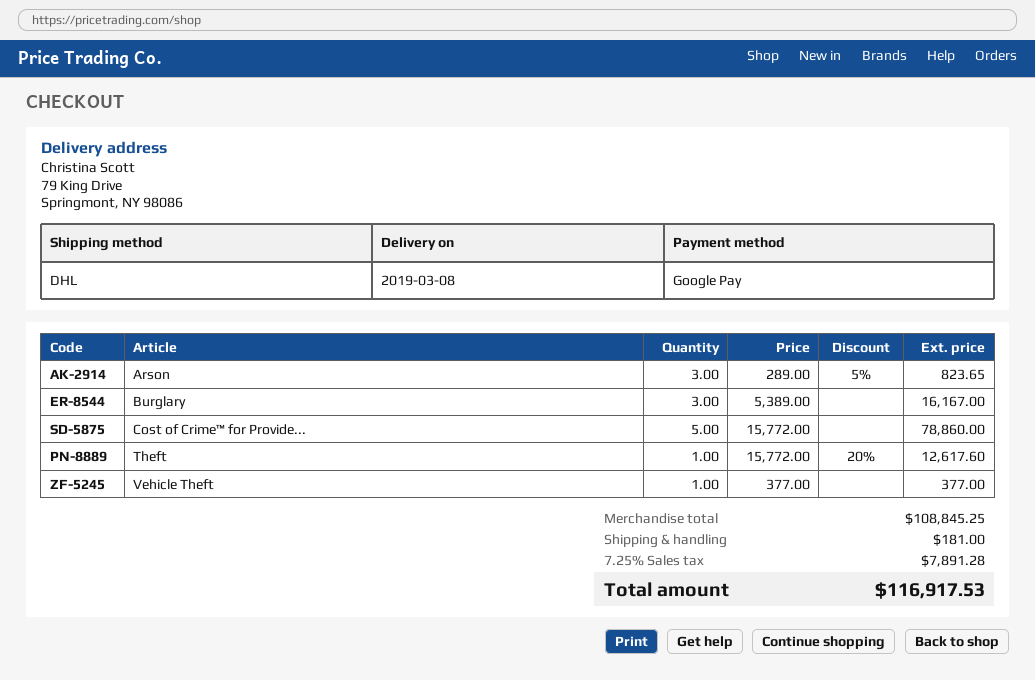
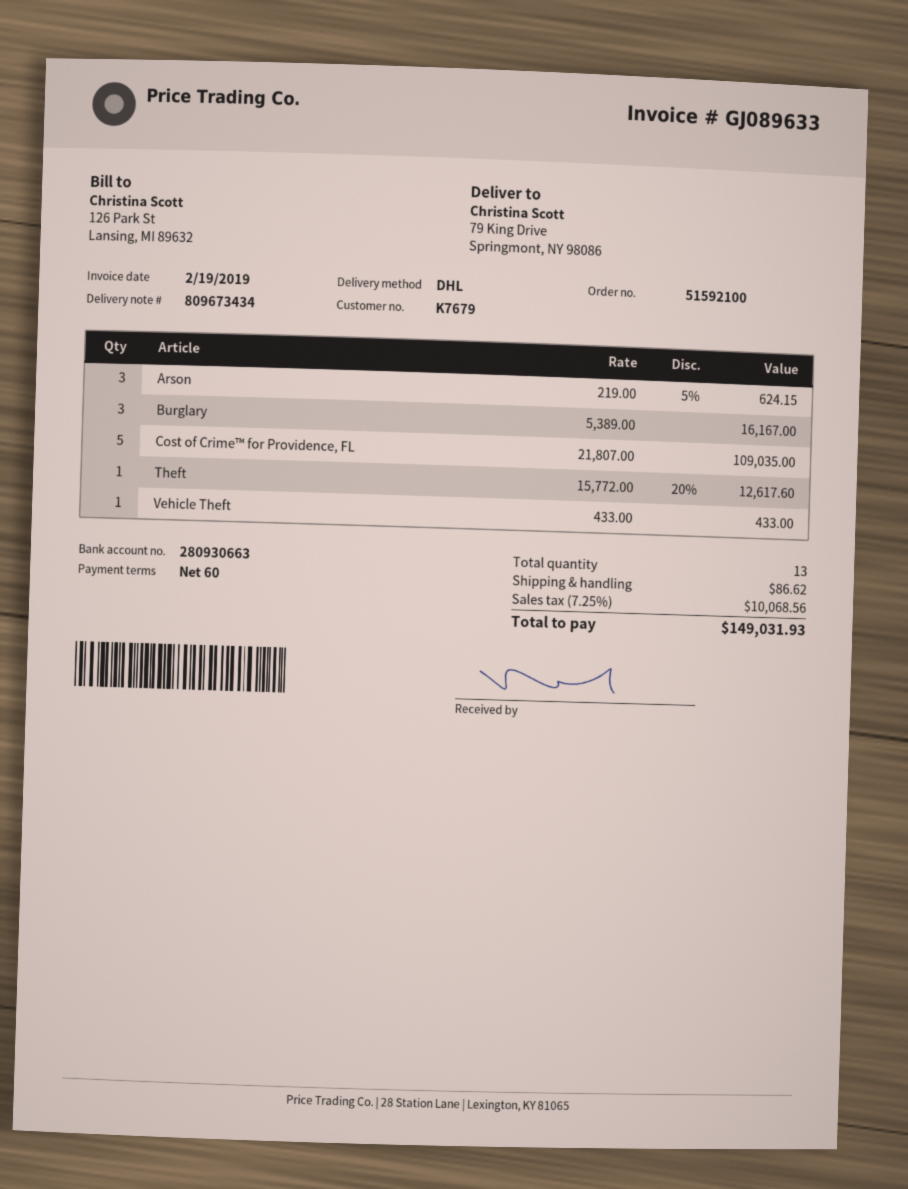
Arson: 3 x 289.00 - 5% = 823.65 -> 3 x 219.00 - 5% = 624.15
Cost of Crime™ for Provide...: 5 x 15772.00 = 78860.00 -> 5 x 21807.00 = 109035.00
Vehicle Theft: 1 x 377.00 = 377.00 -> 1 x 433.00 = 433.00
shipping: 181.00 -> 86.62
tax: 7.25% = 7891.28 -> 7.25% = 10068.56
total: 116917.53 -> 149031.93

